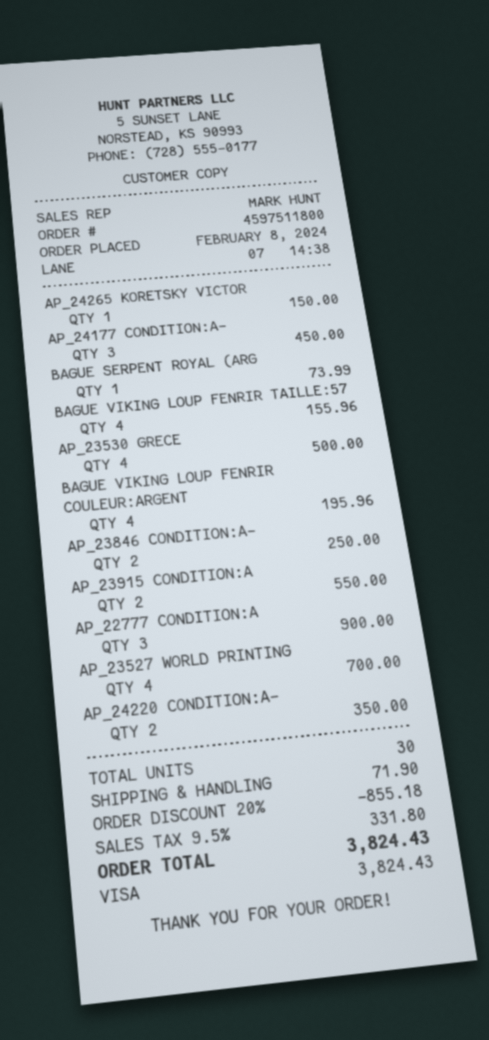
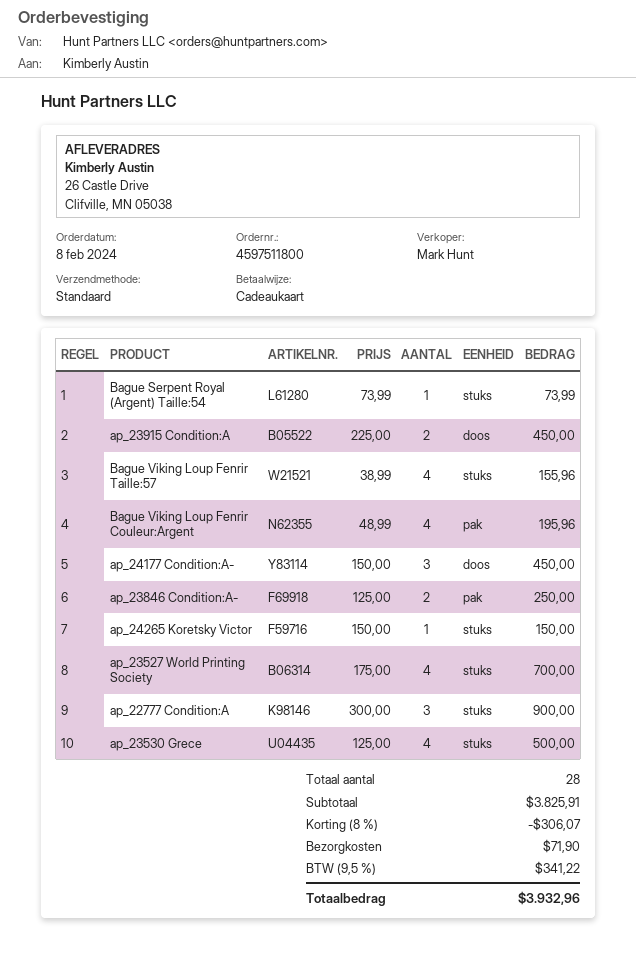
payment method: Visa -> gift card
AP_23915 CONDITION:A: 2 for 550.00 -> 2 for 450.00
AP_24220 CONDITION:A-: 2 for 350.00 -> none
total quantity: 30 -> 28
discount: 20% = 855.18 -> 8% = 306.07
tax: 9.5% = 331.80 -> 9.5% = 341.22
total: 3824.43 -> 3932.96

